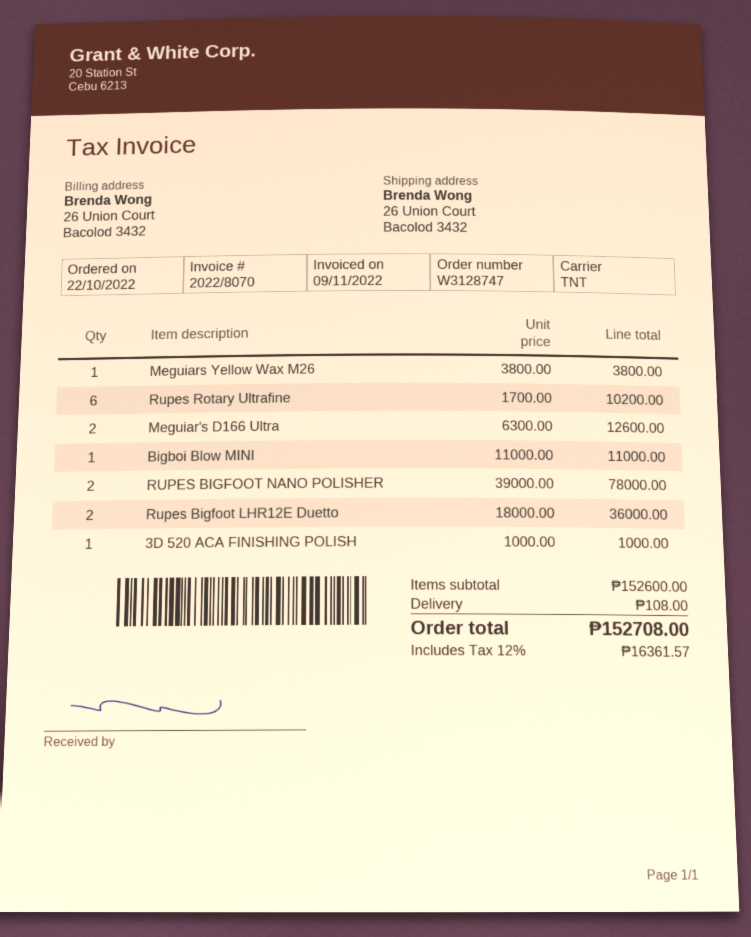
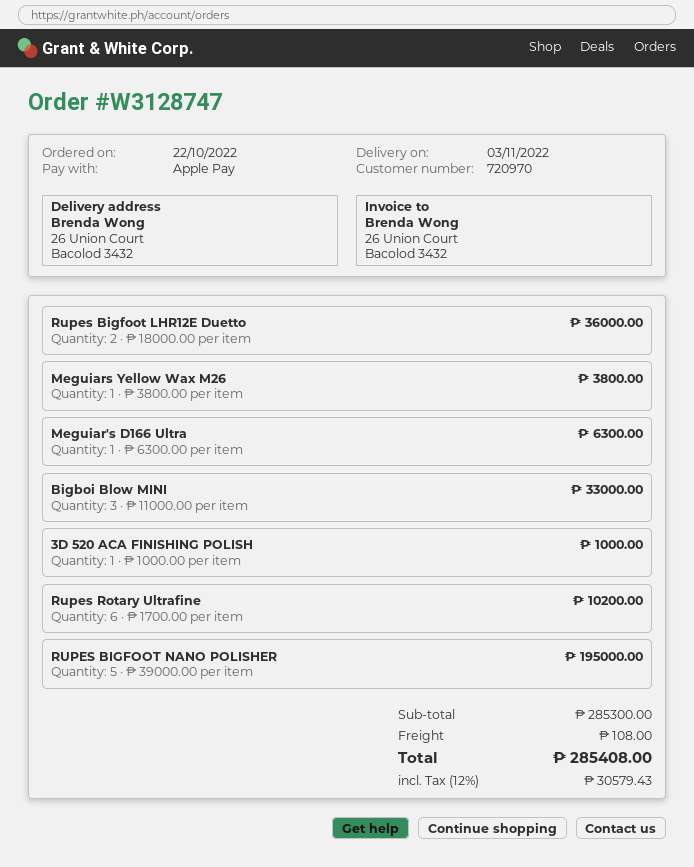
Meguiar's D166 Ultra: 2 x 6300.00 = 12600.00 -> 1 x 6300.00 = 6300.00
Bigboi Blow MINI: 1 x 11000.00 = 11000.00 -> 3 x 11000.00 = 33000.00
RUPES BIGFOOT NANO POLISHER: 2 x 39000.00 = 78000.00 -> 5 x 39000.00 = 195000.00
subtotal: 152600.00 -> 285300.00
tax: 12% = 16361.57 -> 12% = 30579.43
total: 152708.00 -> 285408.00

